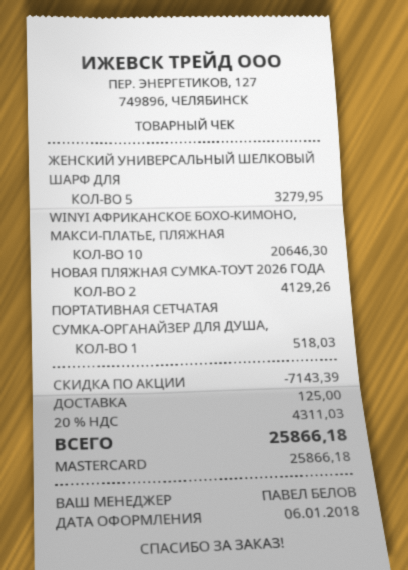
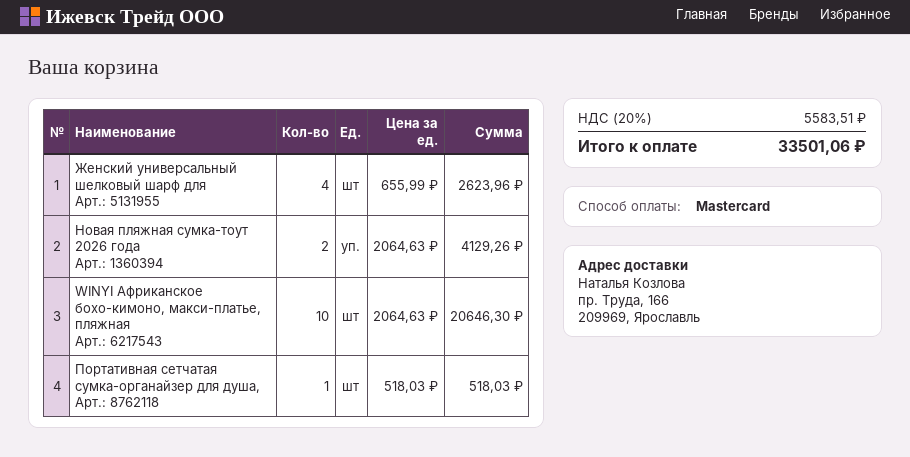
ЖЕНСКИЙ УНИВЕРСАЛЬНЫЙ ШЕЛКОВЫЙ ШАРФ ДЛЯ: 5 for 3279.95 -> 4 for 2623.96
discount: 7143.39 -> none
shipping: 125.00 -> none
tax: 20% = 4311.03 -> 20% = 5583.51
total: 25866.18 -> 33501.06

